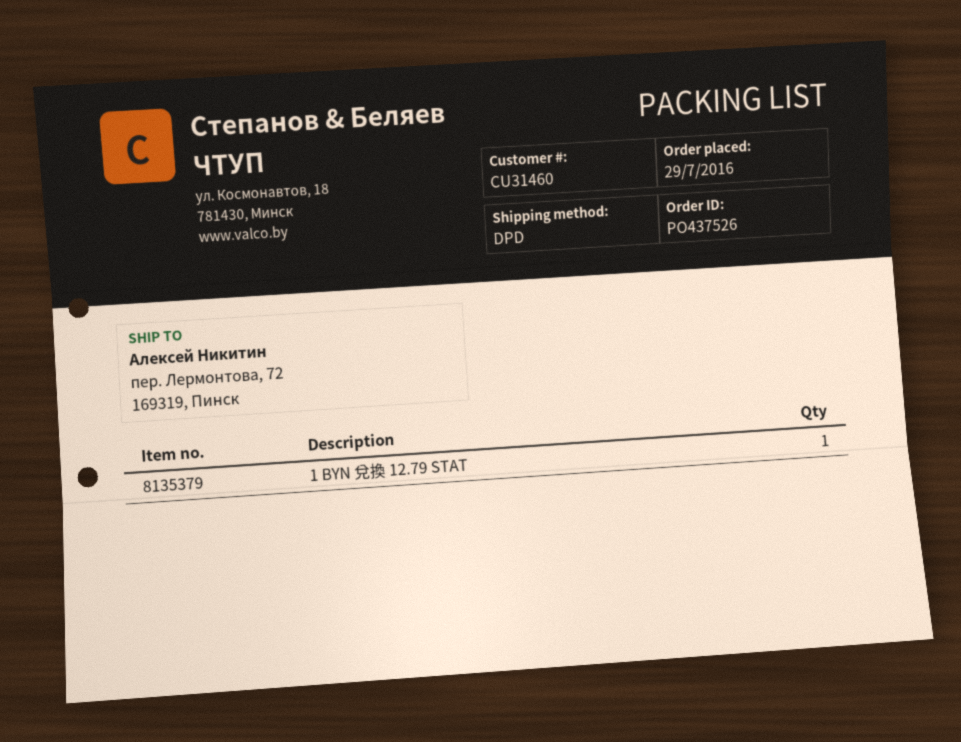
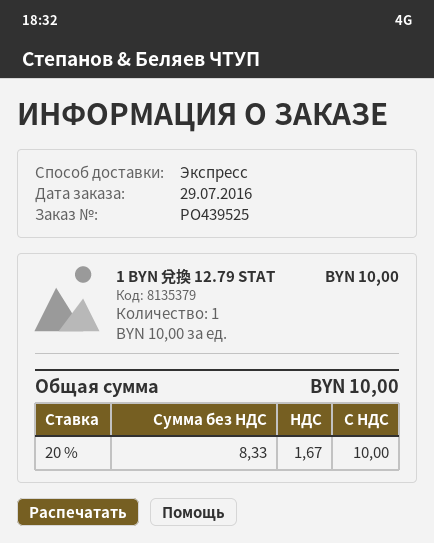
order number: PO437526 -> PO439525
shipping method: DPD -> express

